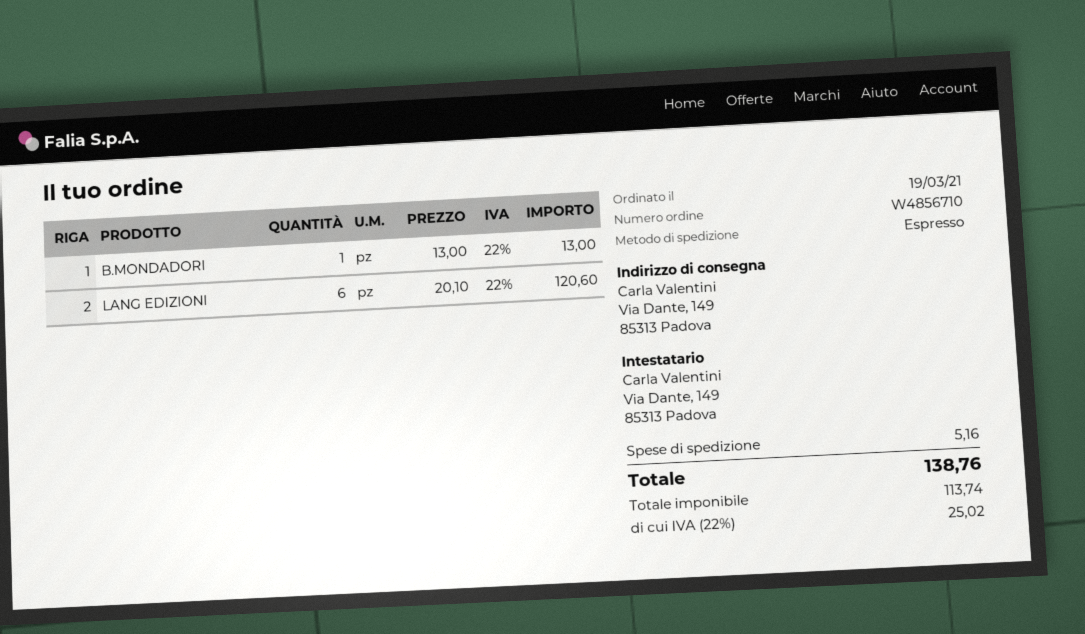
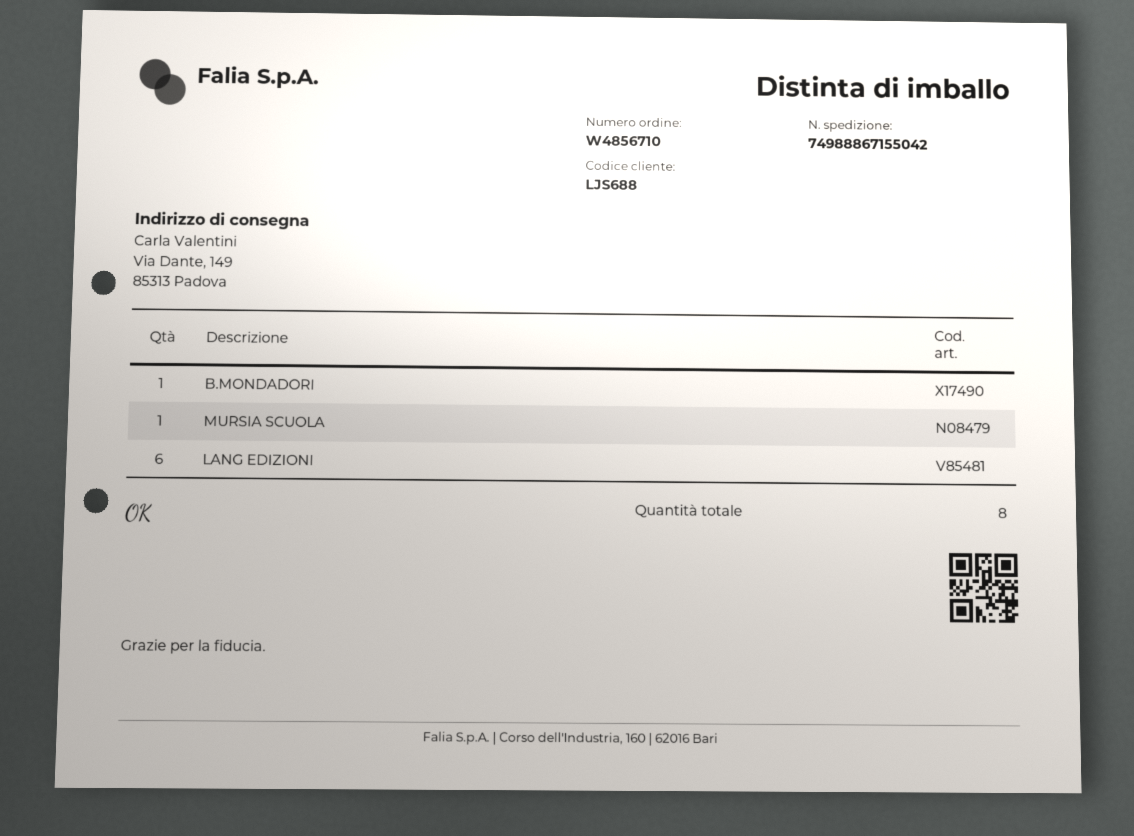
MURSIA SCUOLA: none -> 1

